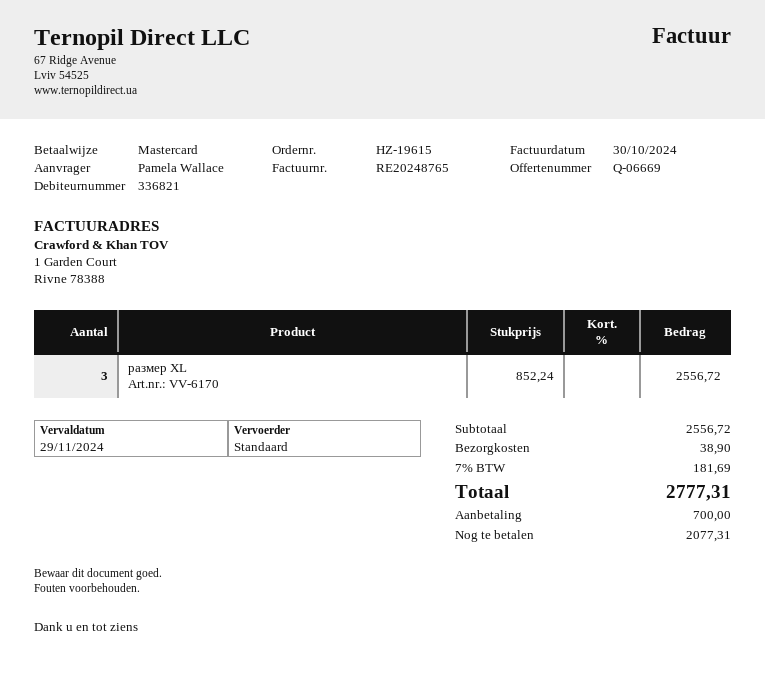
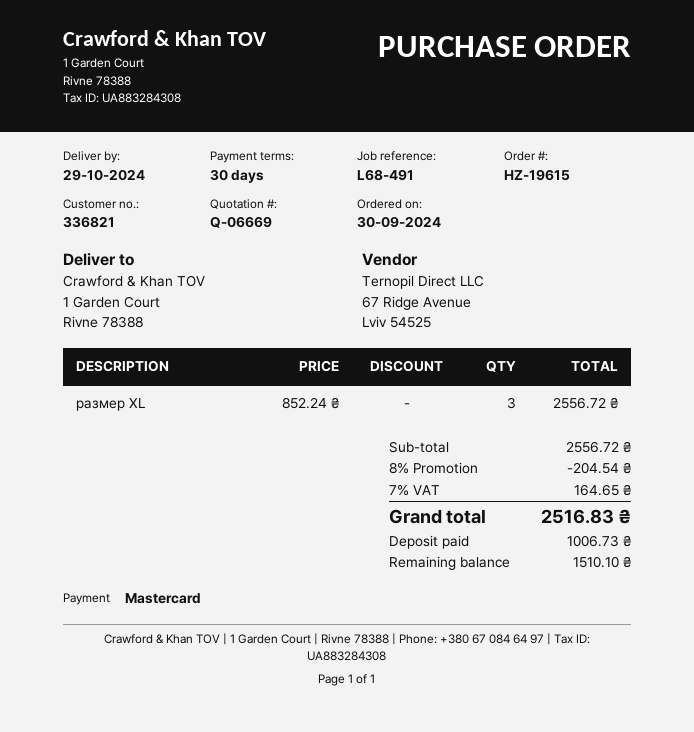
discount: none -> 8% = 204.54
shipping: 38.90 -> none
tax: 7% = 181.69 -> 7% = 164.65
total: 2777.31 -> 2516.83
deposit: 700.00 -> 1006.73
balance: 2077.31 -> 1510.10

